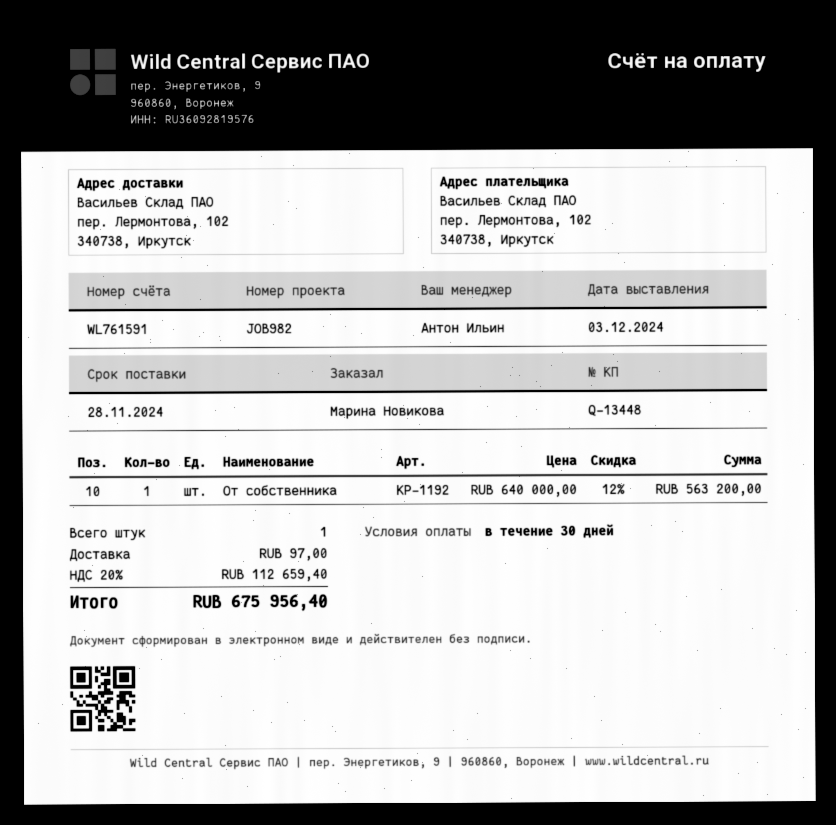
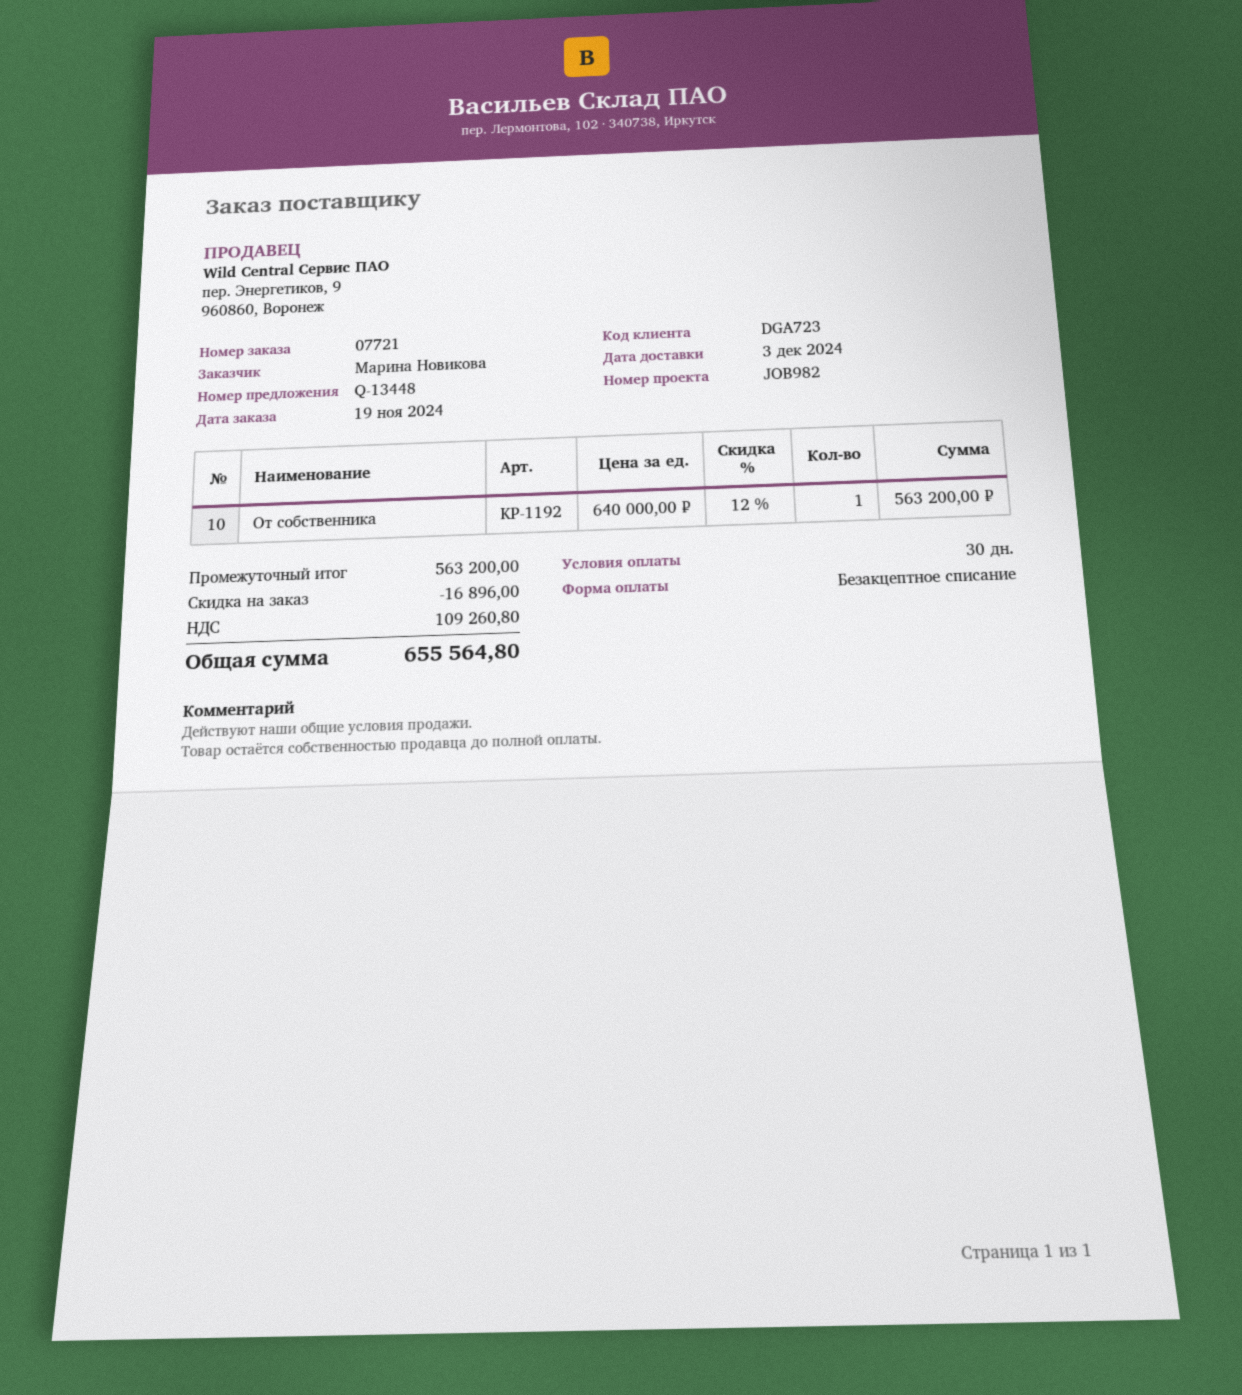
delivery date: 2024-11-28 -> 2024-12-03
discount: none -> 16896.00
shipping: 97.00 -> none
tax: 112659.40 -> 109260.80
total: 675956.40 -> 655564.80

